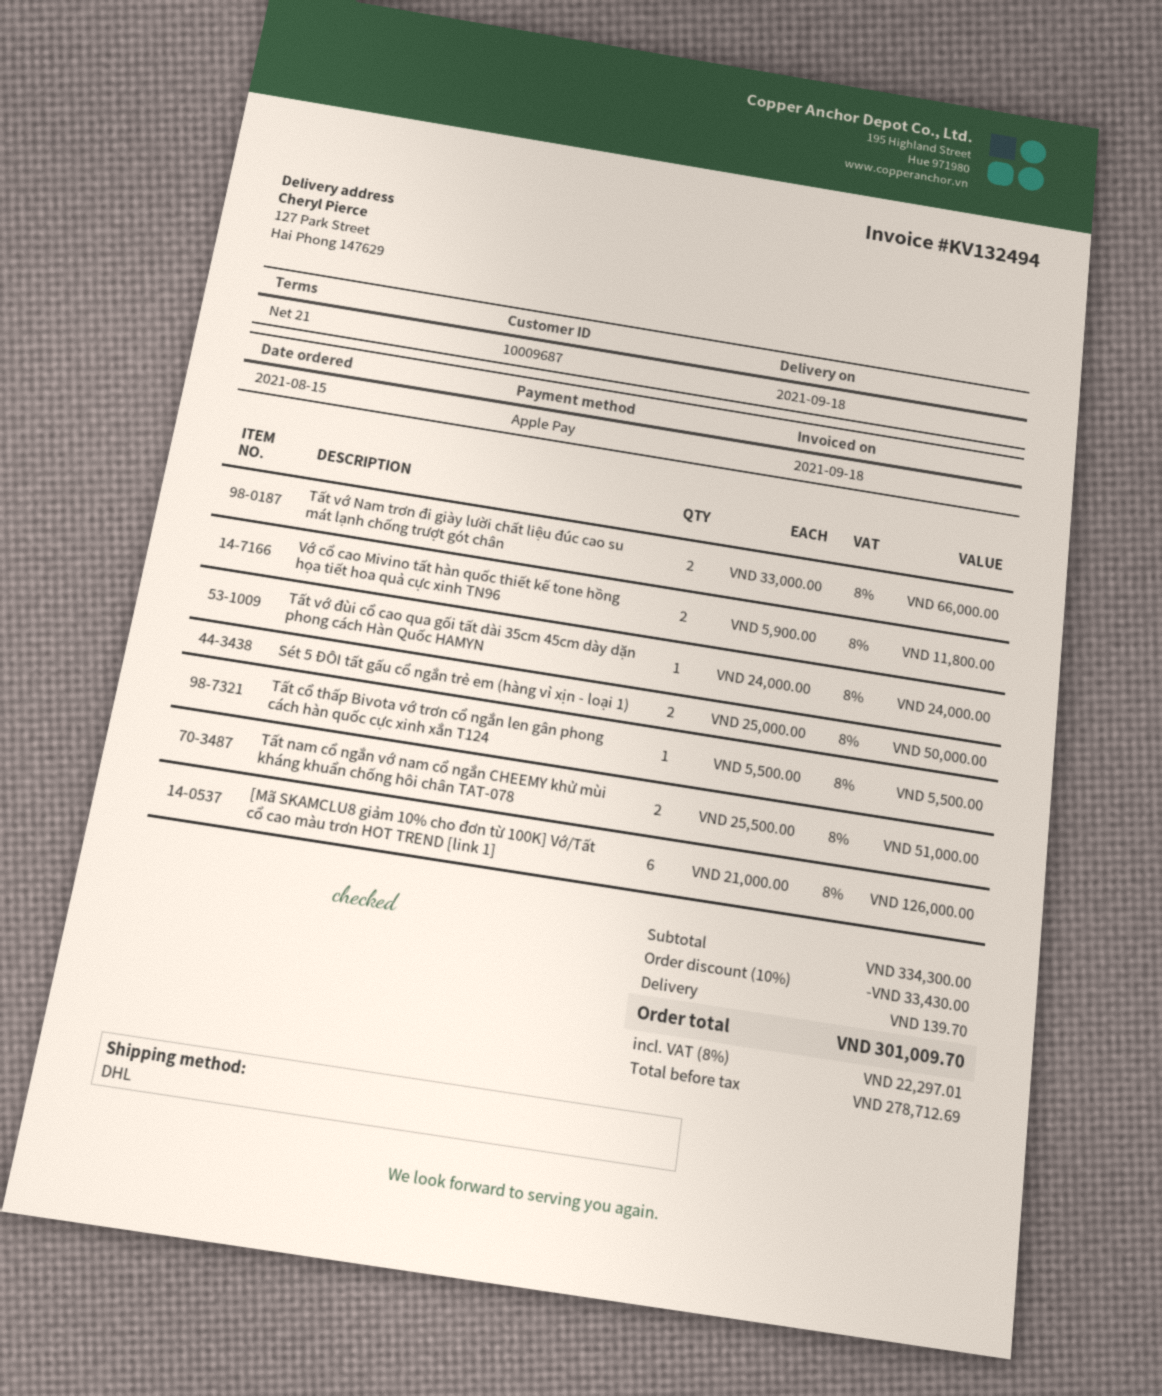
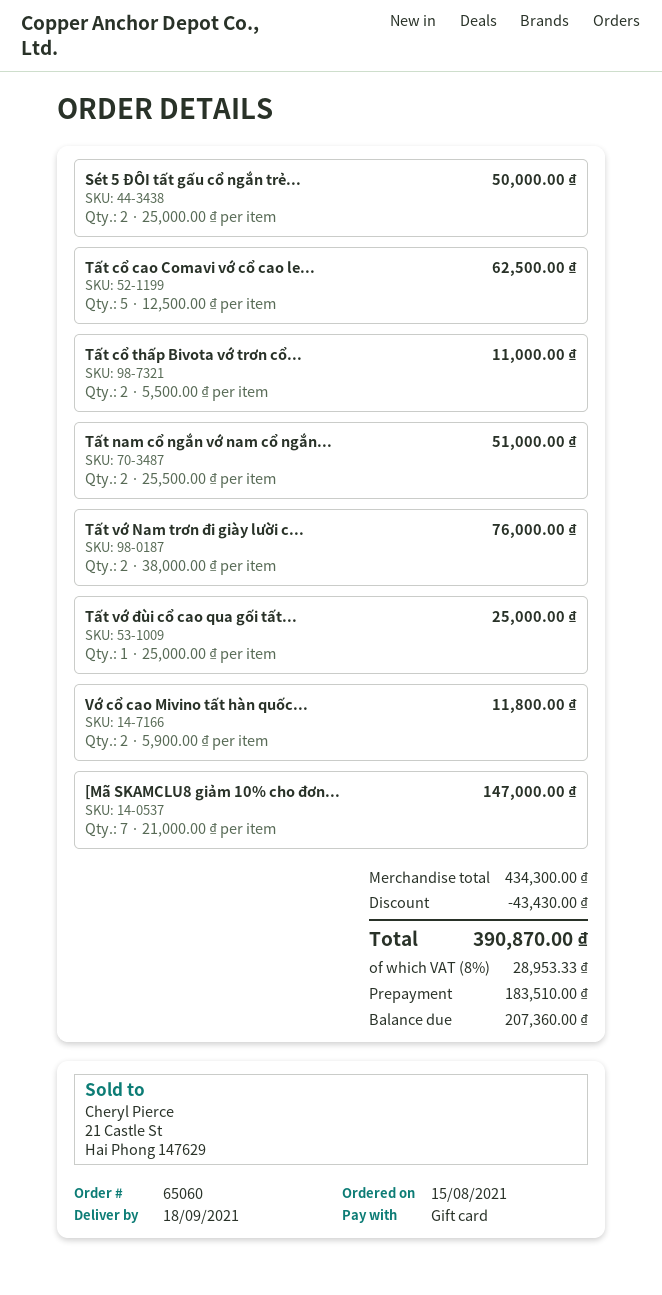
payment method: Apple Pay -> gift card
Tất vớ Nam trơn đi giày lười chất liệu đúc cao su mát lạnh chống trượt gót chân: 2 x 33000.00 = 66000.00 -> 2 x 38000.00 = 76000.00
Tất vớ đùi cổ cao qua gối tất dài 35cm 45cm dày dặn phong cách Hàn Quốc HAMYN: 1 x 24000.00 = 24000.00 -> 1 x 25000.00 = 25000.00
Tất cổ thấp Bivota vớ trơn cổ ngắn len gân phong cách hàn quốc cực xinh xắn T124: 1 x 5500.00 = 5500.00 -> 2 x 5500.00 = 11000.00
[Mã SKAMCLU8 giảm 10% cho đơn từ 100K] Vớ/Tất cổ cao màu trơn HOT TREND [link 1]: 6 x 21000.00 = 126000.00 -> 7 x 21000.00 = 147000.00
Tất cổ cao Comavi vớ cổ cao le...: none -> 5 x 12500.00 = 62500.00
subtotal: 334300.00 -> 434300.00
discount: 33430.00 -> 43430.00
shipping: 139.70 -> none
tax: 8% = 22297.01 -> 8% = 28953.33
total: 301009.70 -> 390870.00

